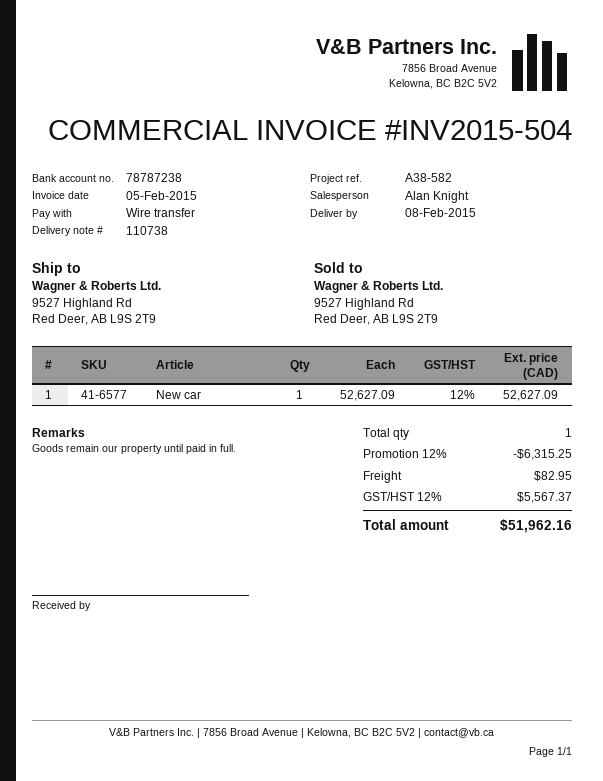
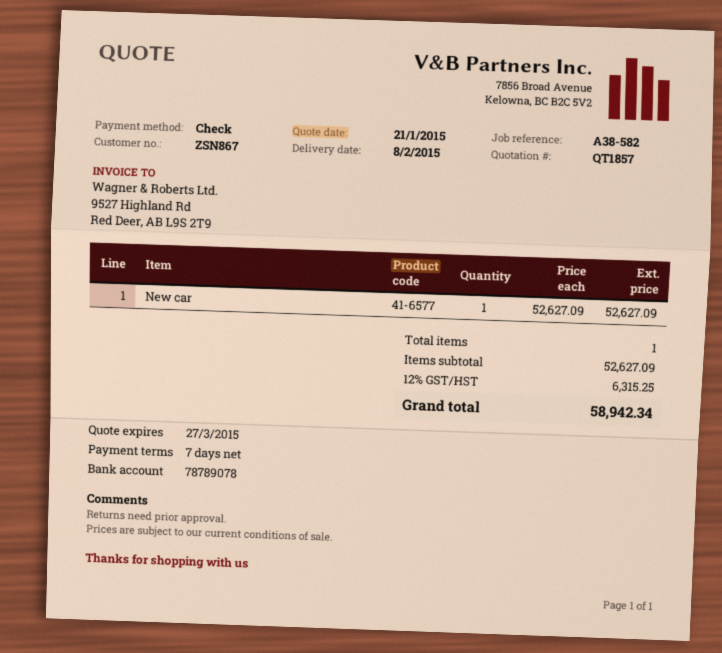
payment method: bank transfer -> cheque
bank account: 78787238 -> 78789078
discount: 12% = 6315.25 -> none
shipping: 82.95 -> none
tax: 12% = 5567.37 -> 12% = 6315.25
total: 51962.16 -> 58942.34

